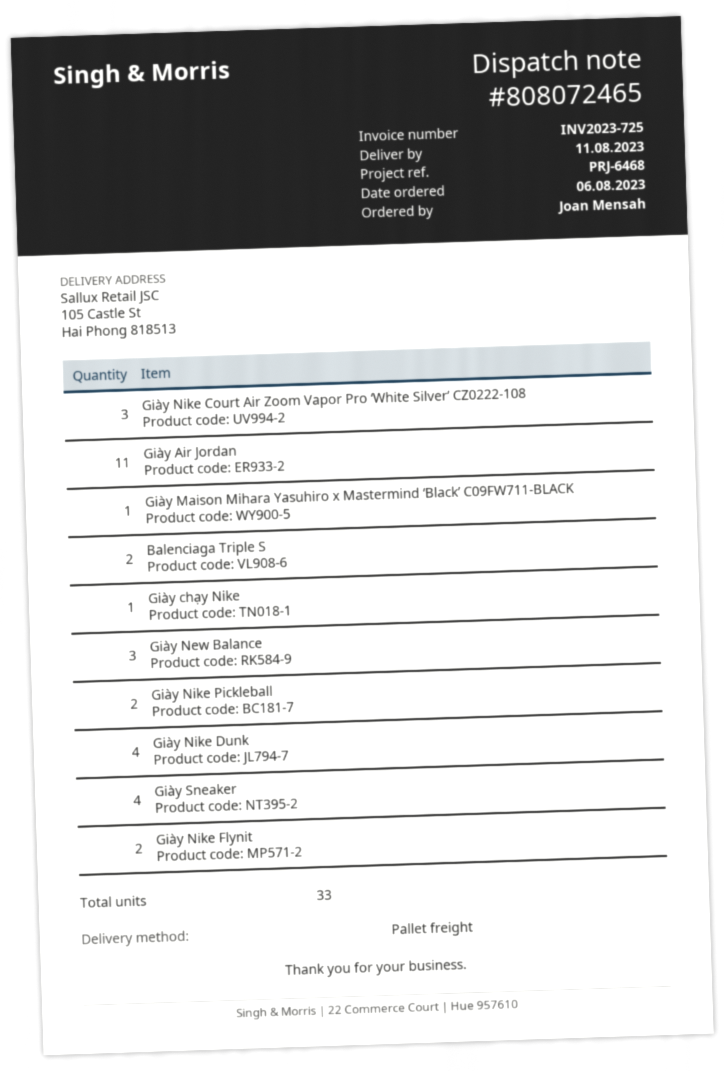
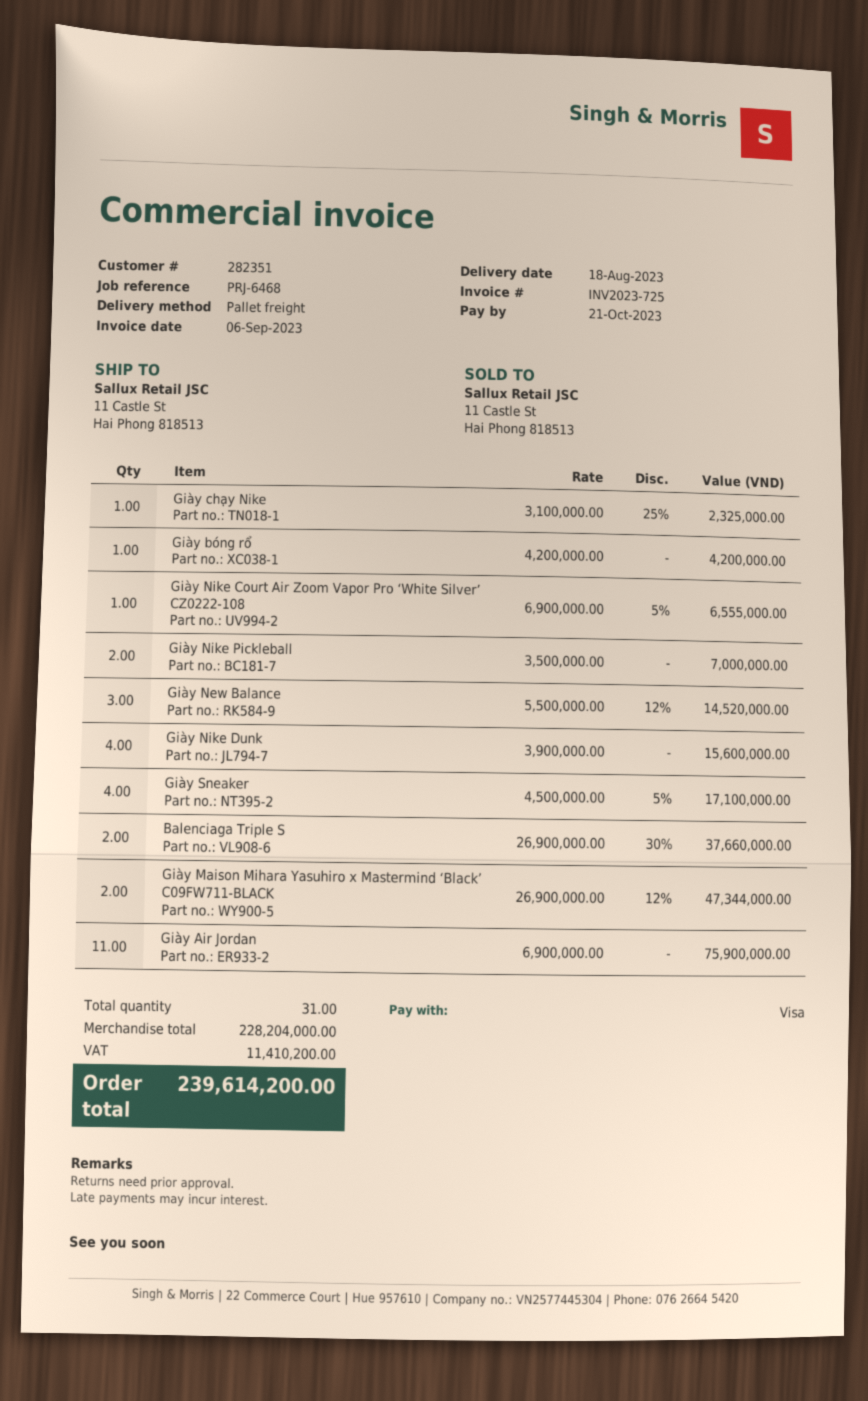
delivery date: 2023-08-11 -> 2023-08-18
ship to: 105 Castle St, Hai Phong 818513 -> 11 Castle St, Hai Phong 818513
Giày Nike Court Air Zoom Vapor Pro ‘White Silver’ CZ0222-108: 3 -> 1
Giày Maison Mihara Yasuhiro x Mastermind ‘Black’ C09FW711-BLACK: 1 -> 2
Giày Nike Flynit: 2 -> none
Giày bóng rổ: none -> 1
total quantity: 33 -> 31

